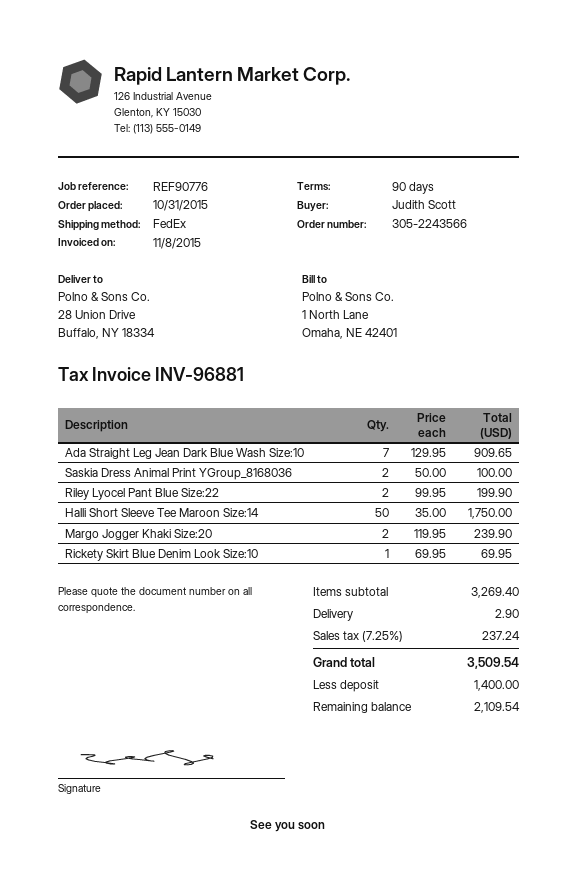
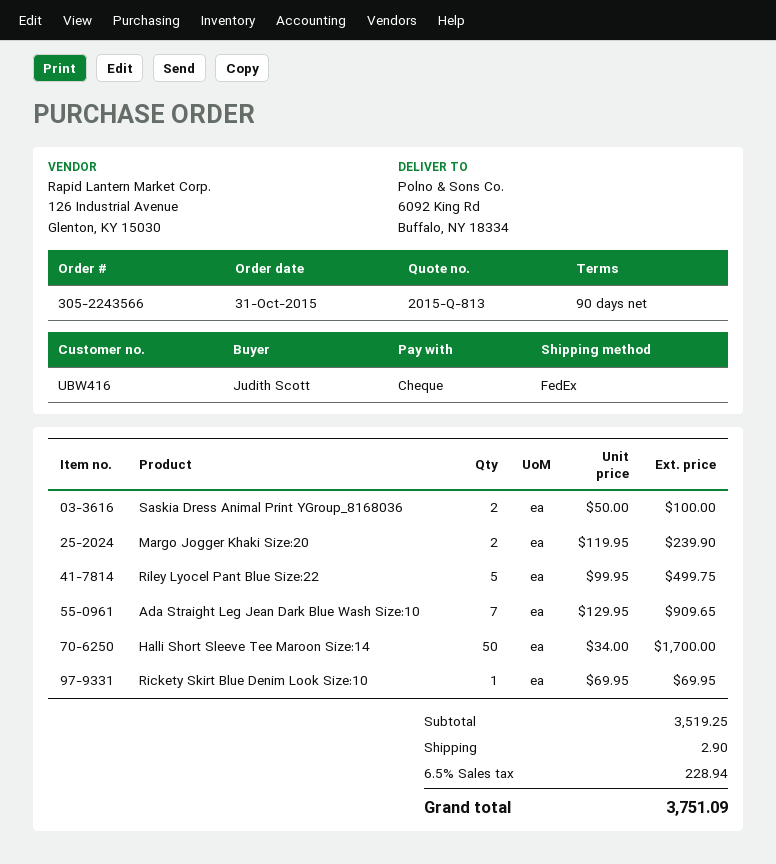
ship to: 28 Union Drive, Buffalo, NY 18334 -> 6092 King Rd, Buffalo, NY 18334
Riley Lyocel Pant Blue Size:22: 2 x 99.95 = 199.90 -> 5 x 99.95 = 499.75
Halli Short Sleeve Tee Maroon Size:14: 50 x 35.00 = 1750.00 -> 50 x 34.00 = 1700.00
subtotal: 3269.40 -> 3519.25
tax: 7.25% = 237.24 -> 6.5% = 228.94
total: 3509.54 -> 3751.09

